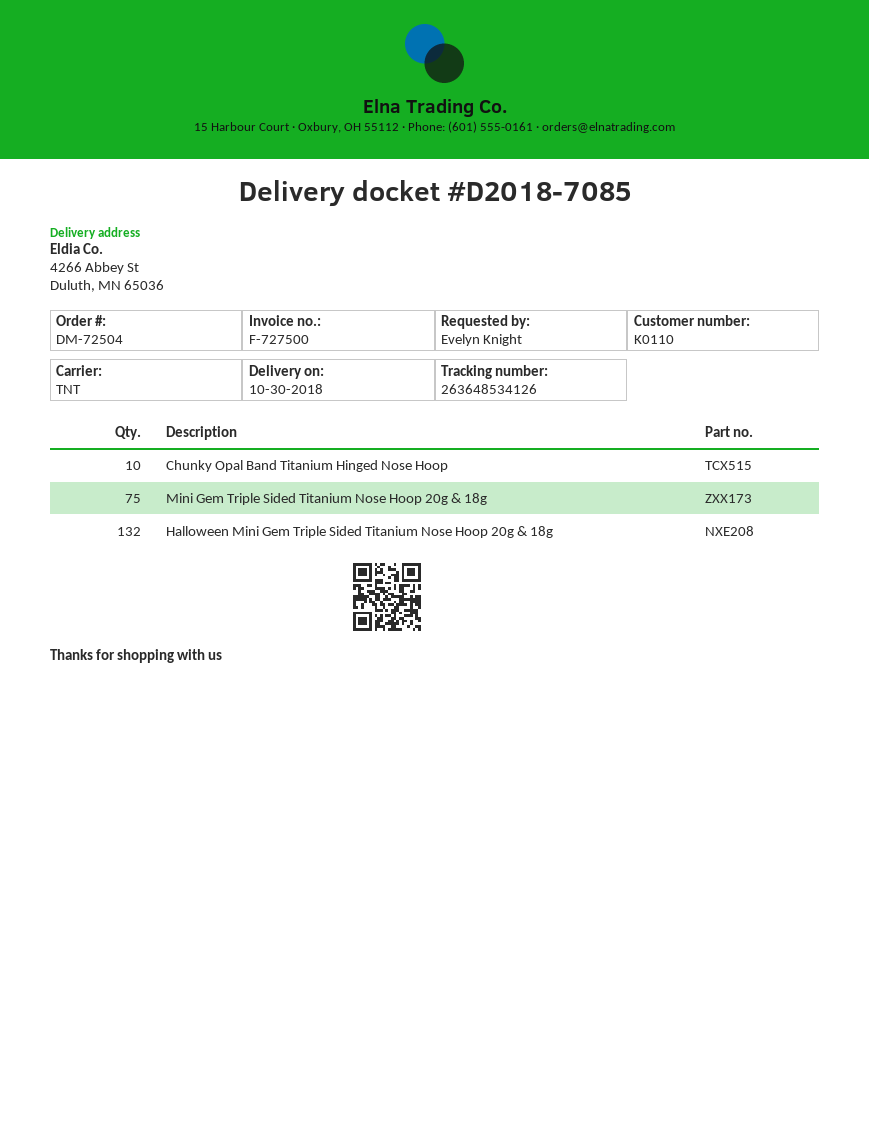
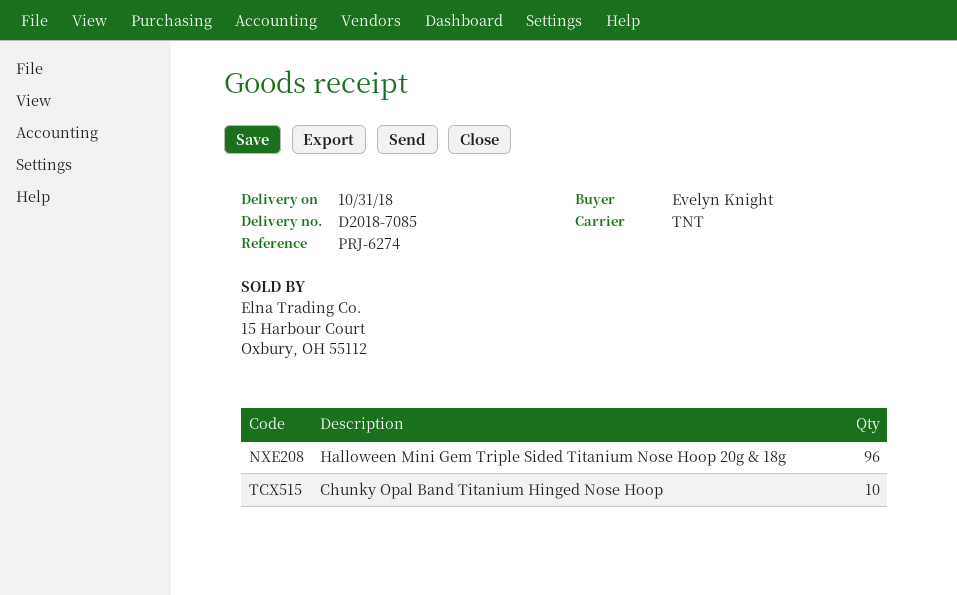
delivery date: 2018-10-30 -> 2018-10-31
Mini Gem Triple Sided Titanium Nose Hoop 20g & 18g: 75 -> none
Halloween Mini Gem Triple Sided Titanium Nose Hoop 20g & 18g: 132 -> 96

